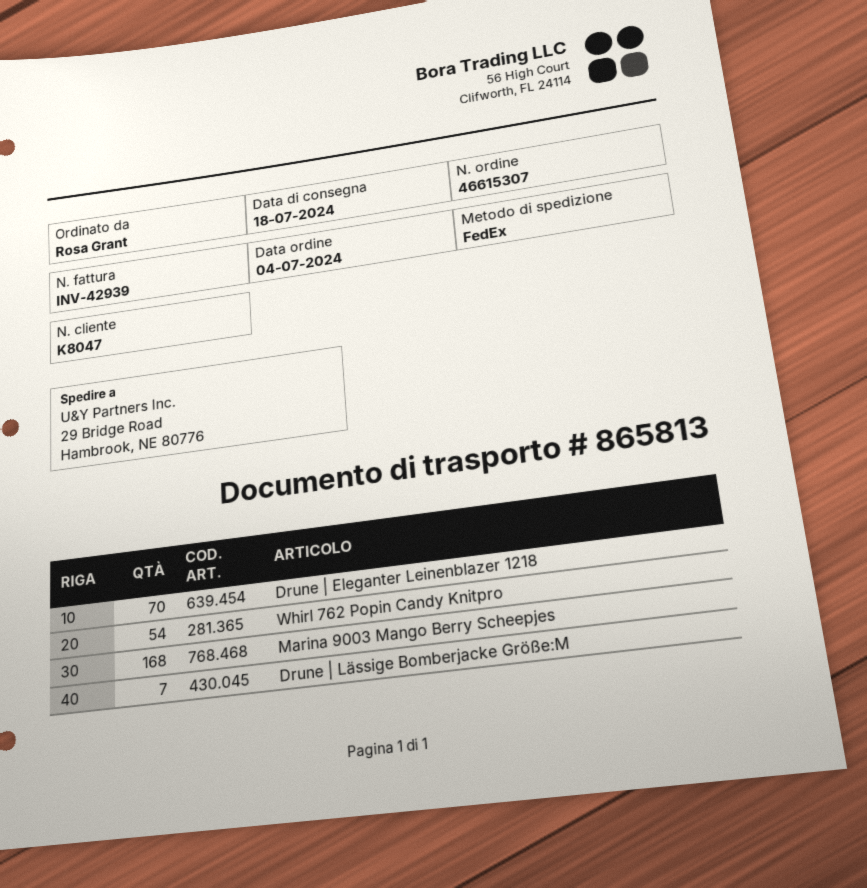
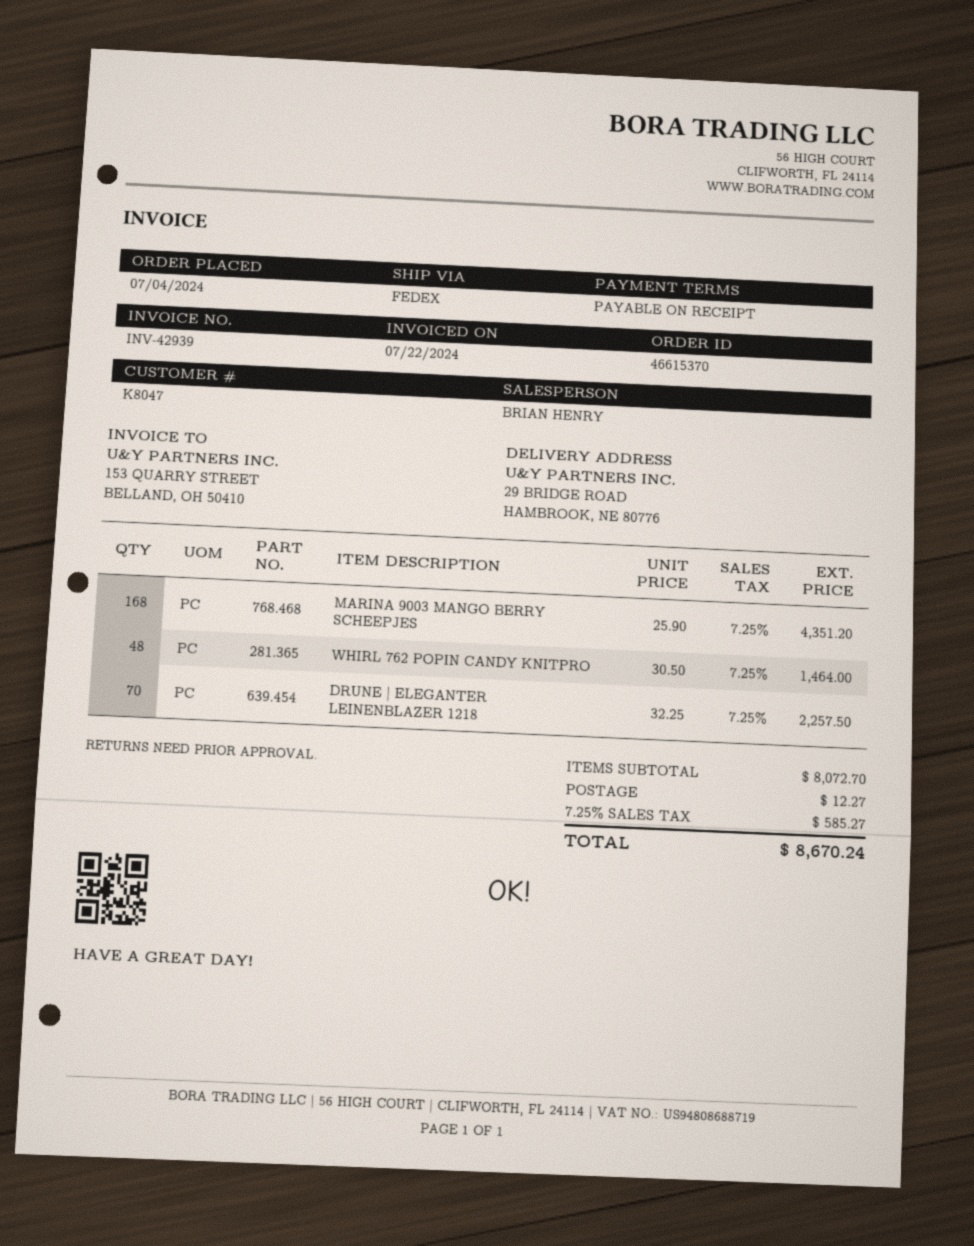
order number: 46615307 -> 46615370
Whirl 762 Popin Candy Knitpro: 54 -> 48
Drune | Lässige Bomberjacke Größe:M: 7 -> none

